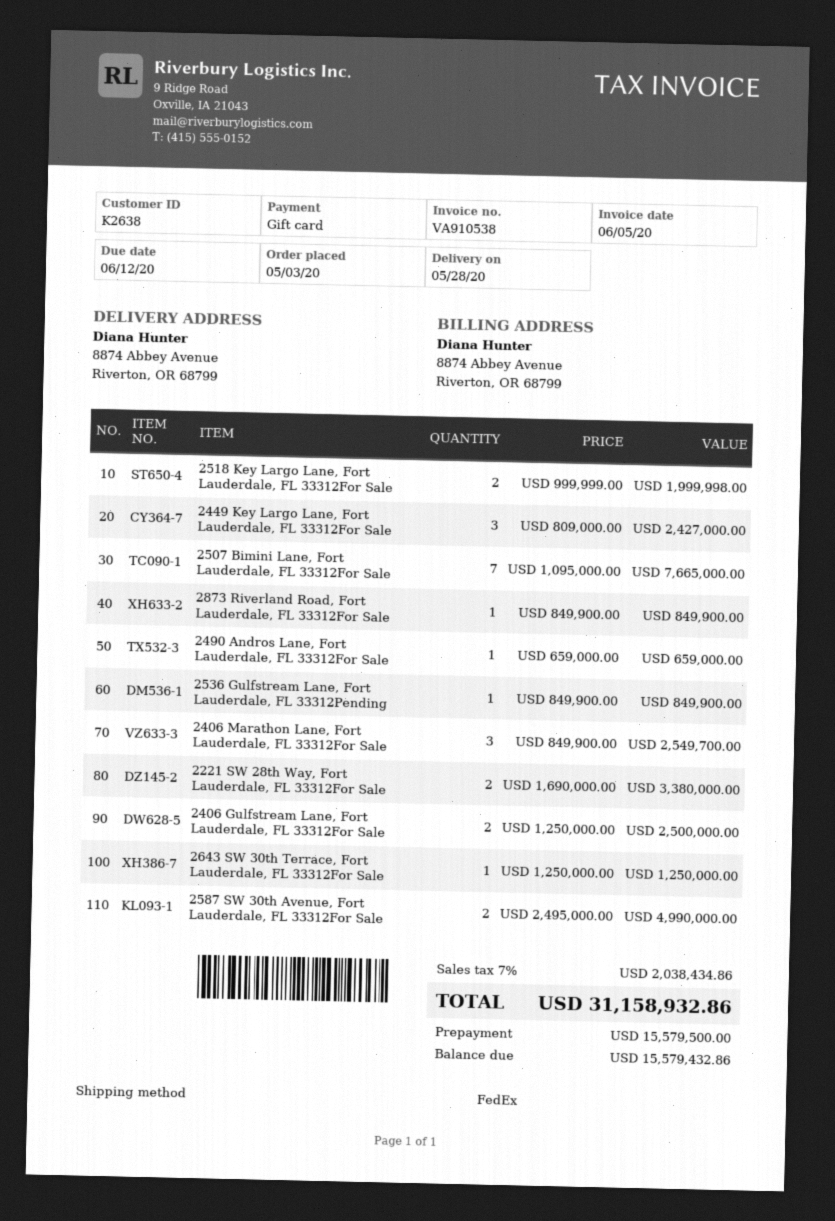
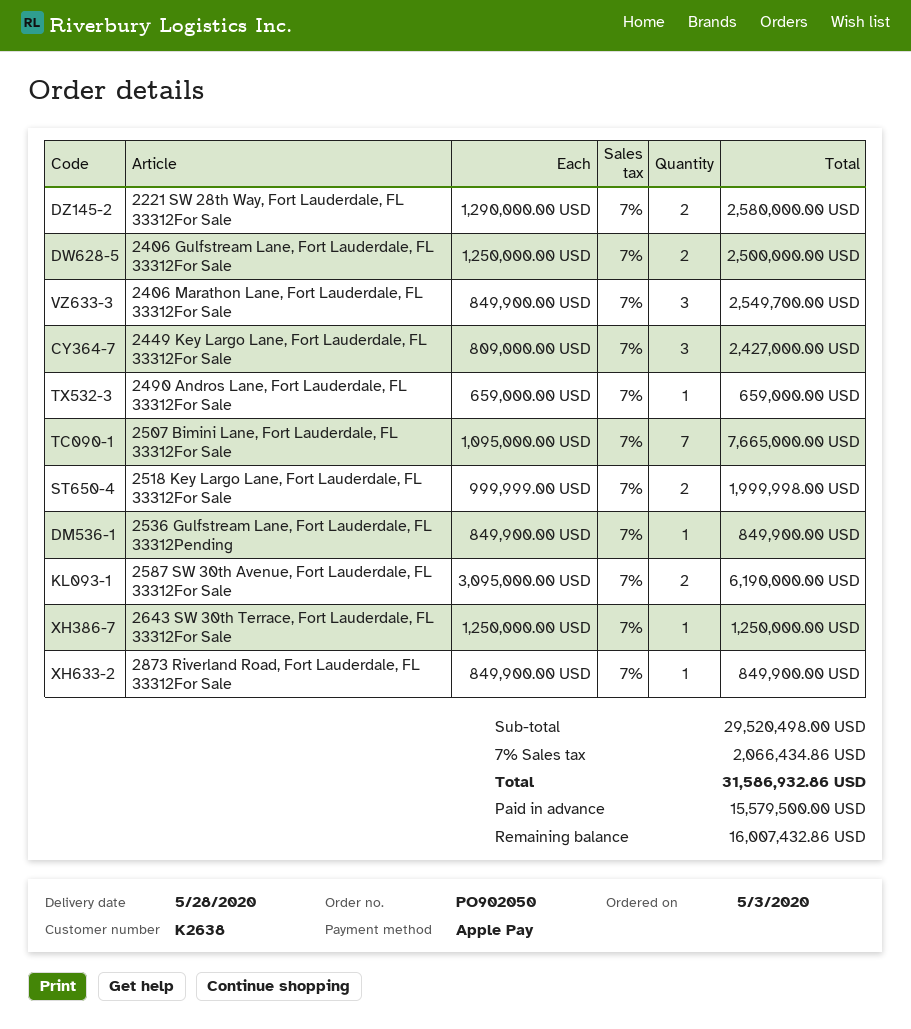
payment method: gift card -> Apple Pay
2221 SW 28th Way, Fort Lauderdale, FL 33312For Sale: 2 x 1690000.00 = 3380000.00 -> 2 x 1290000.00 = 2580000.00
2587 SW 30th Avenue, Fort Lauderdale, FL 33312For Sale: 2 x 2495000.00 = 4990000.00 -> 2 x 3095000.00 = 6190000.00
tax: 7% = 2038434.86 -> 7% = 2066434.86
total: 31158932.86 -> 31586932.86
balance: 15579432.86 -> 16007432.86

